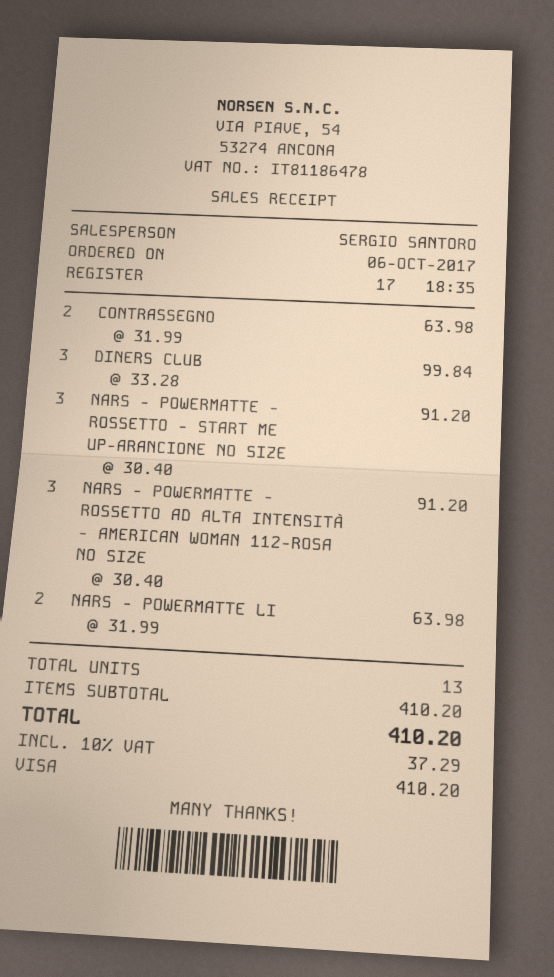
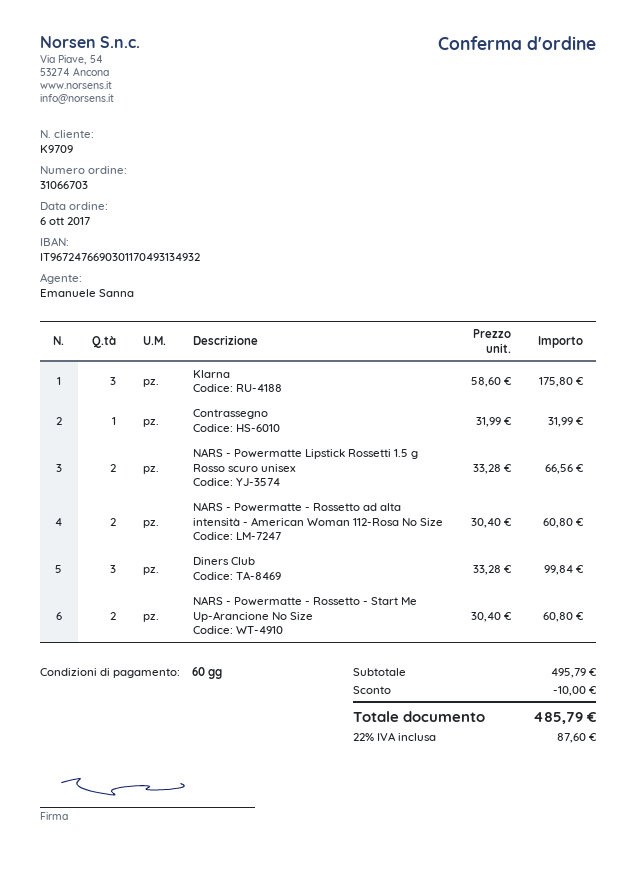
sales rep: SERGIO SANTORO -> Emanuele Sanna
CONTRASSEGNO: 2 x 31.99 = 63.98 -> 1 x 31.99 = 31.99
NARS - POWERMATTE - ROSSETTO - START ME UP-ARANCIONE NO SIZE: 3 x 30.40 = 91.20 -> 2 x 30.40 = 60.80
NARS - POWERMATTE - ROSSETTO AD ALTA INTENSITÀ - AMERICAN WOMAN 112-ROSA NO SIZE: 3 x 30.40 = 91.20 -> 2 x 30.40 = 60.80
NARS - POWERMATTE LI: 2 x 31.99 = 63.98 -> 2 x 33.28 = 66.56
Klarna: none -> 3 x 58.60 = 175.80
subtotal: 410.20 -> 495.79
discount: none -> 10.00
tax: 10% = 37.29 -> 22% = 87.60
total: 410.20 -> 485.79

